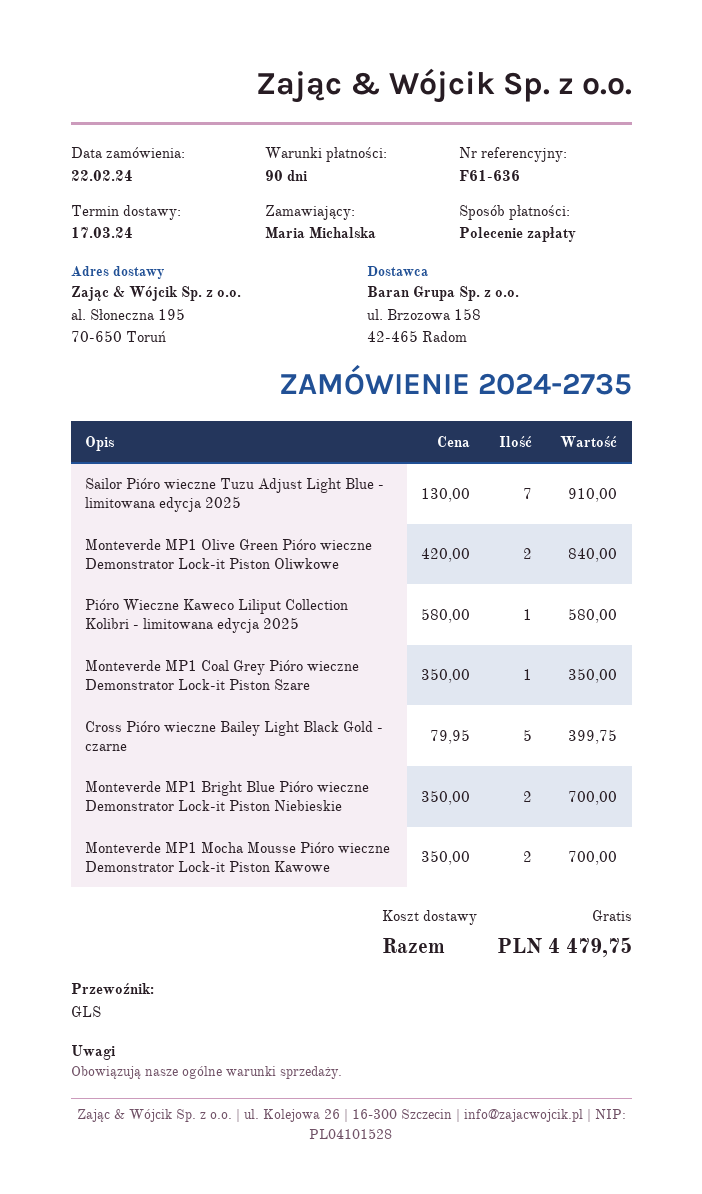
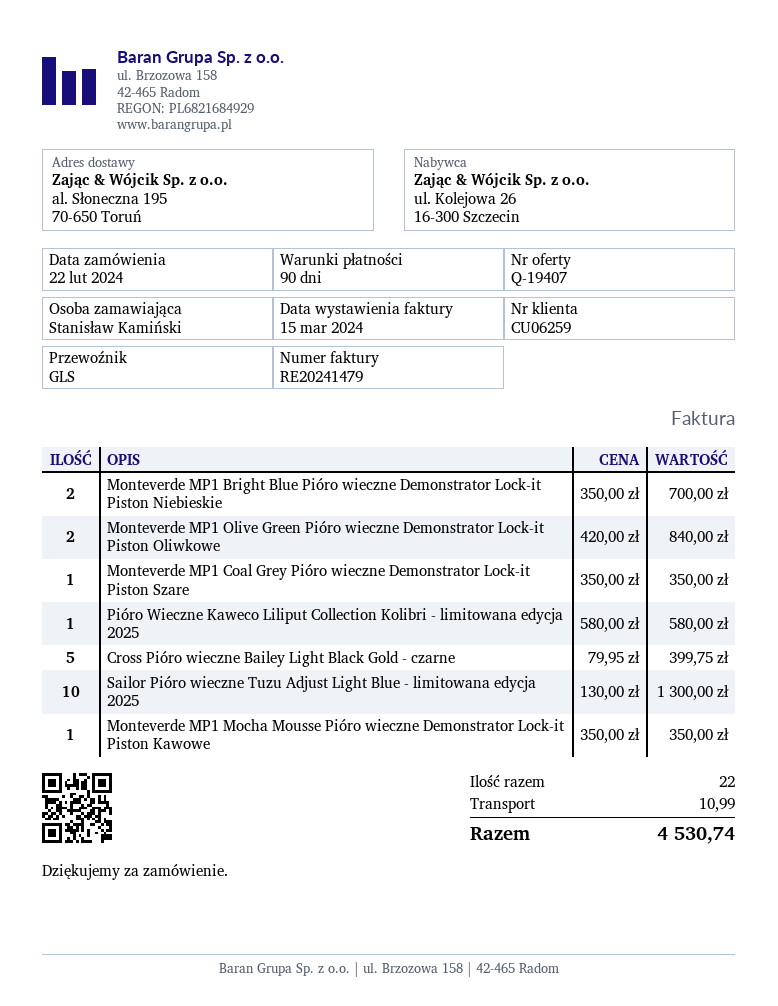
ordered by: Maria Michalska -> Stanisław Kamiński
Sailor Pióro wieczne Tuzu Adjust Light Blue - limitowana edycja 2025: 7 x 130.00 = 910.00 -> 10 x 130.00 = 1300.00
Monteverde MP1 Mocha Mousse Pióro wieczne Demonstrator Lock-it Piston Kawowe: 2 x 350.00 = 700.00 -> 1 x 350.00 = 350.00
shipping: 0.00 -> 10.99
total: 4479.75 -> 4530.74

